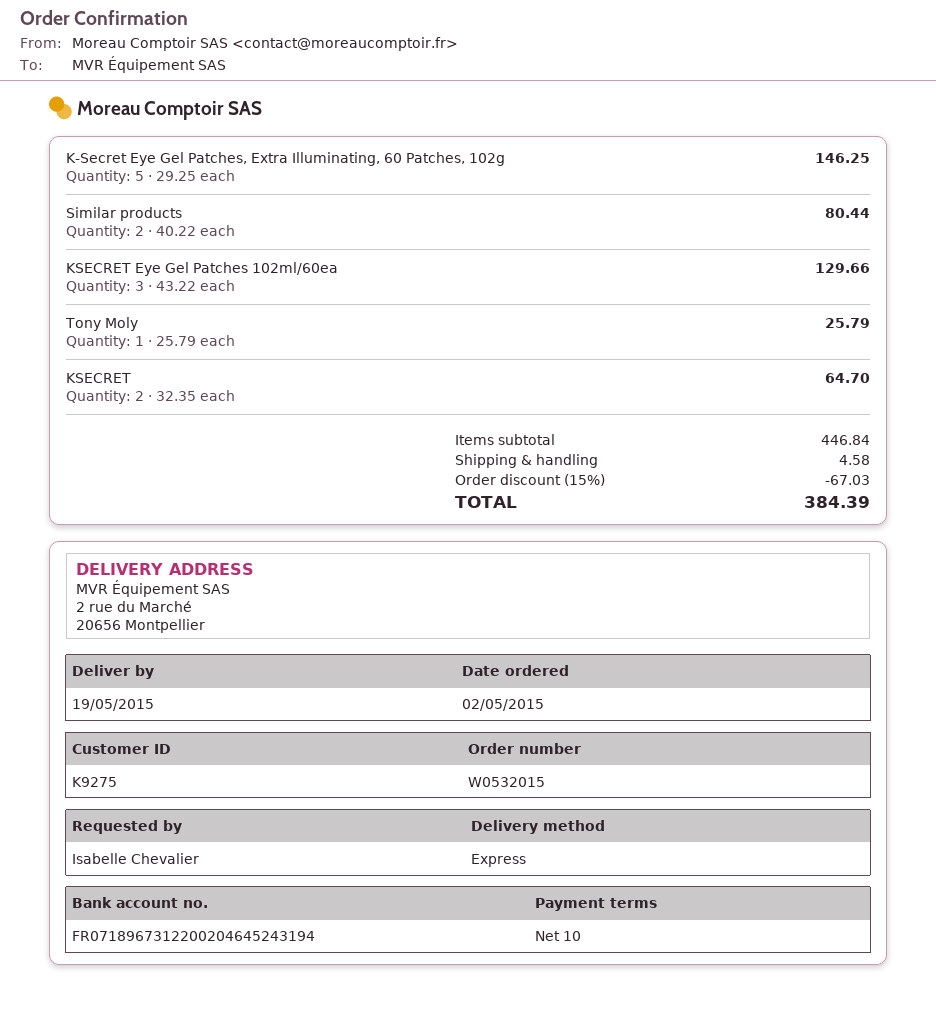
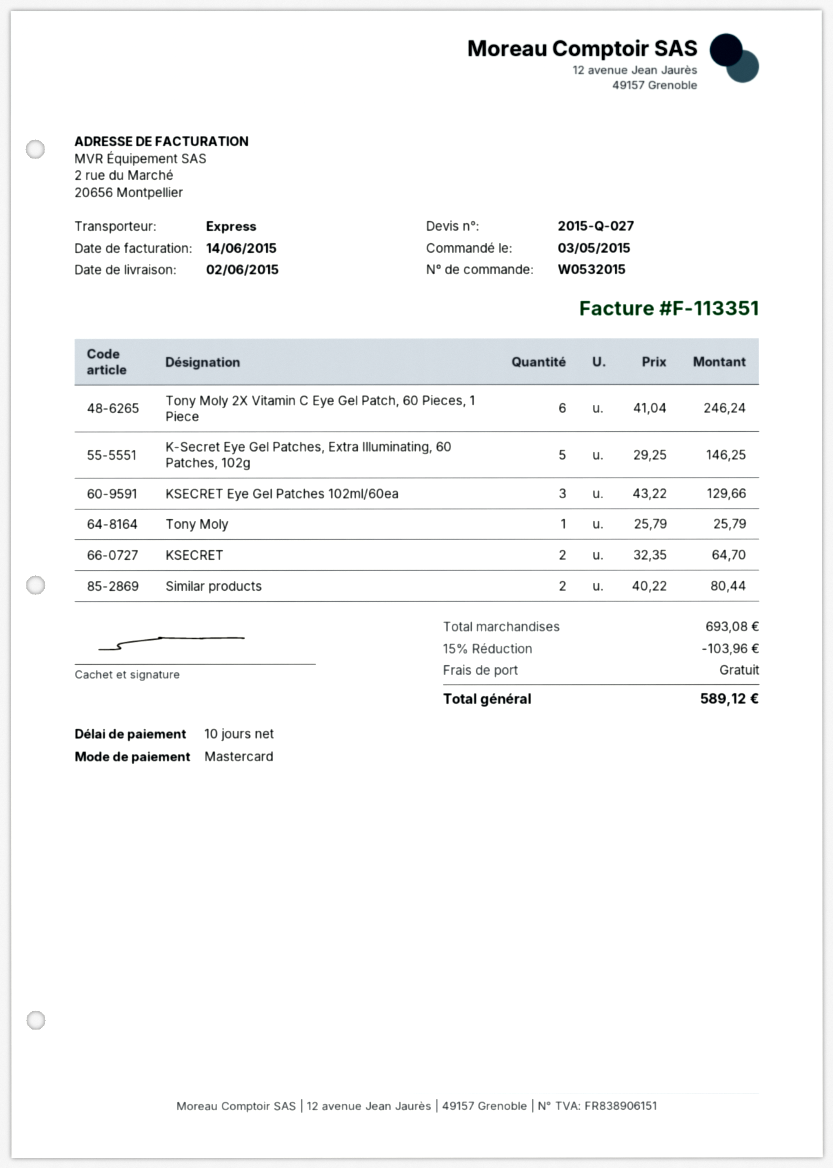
order date: 2015-05-02 -> 2015-05-03
delivery date: 2015-05-19 -> 2015-06-02
Tony Moly 2X Vitamin C Eye Gel Patch, 60 Pieces, 1 Piece: none -> 6 x 41.04 = 246.24
subtotal: 446.84 -> 693.08
discount: 15% = 67.03 -> 15% = 103.96
shipping: 4.58 -> 0.00
total: 384.39 -> 589.12

